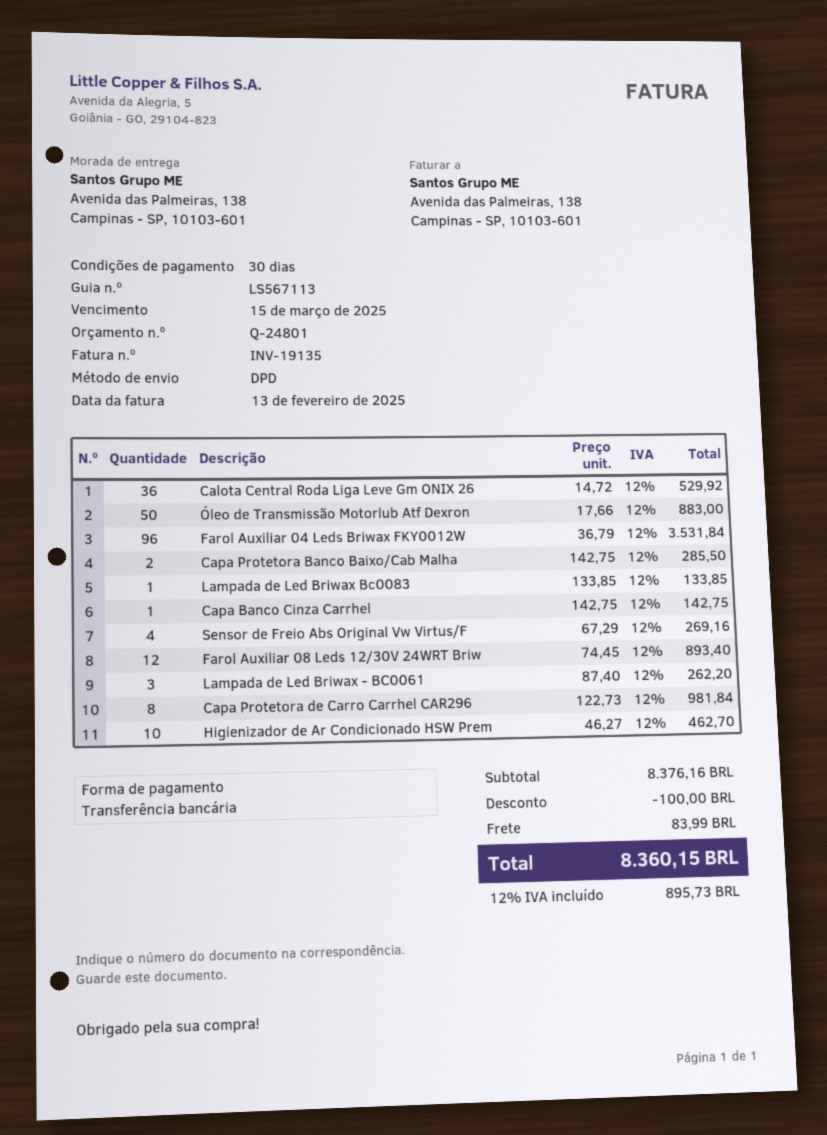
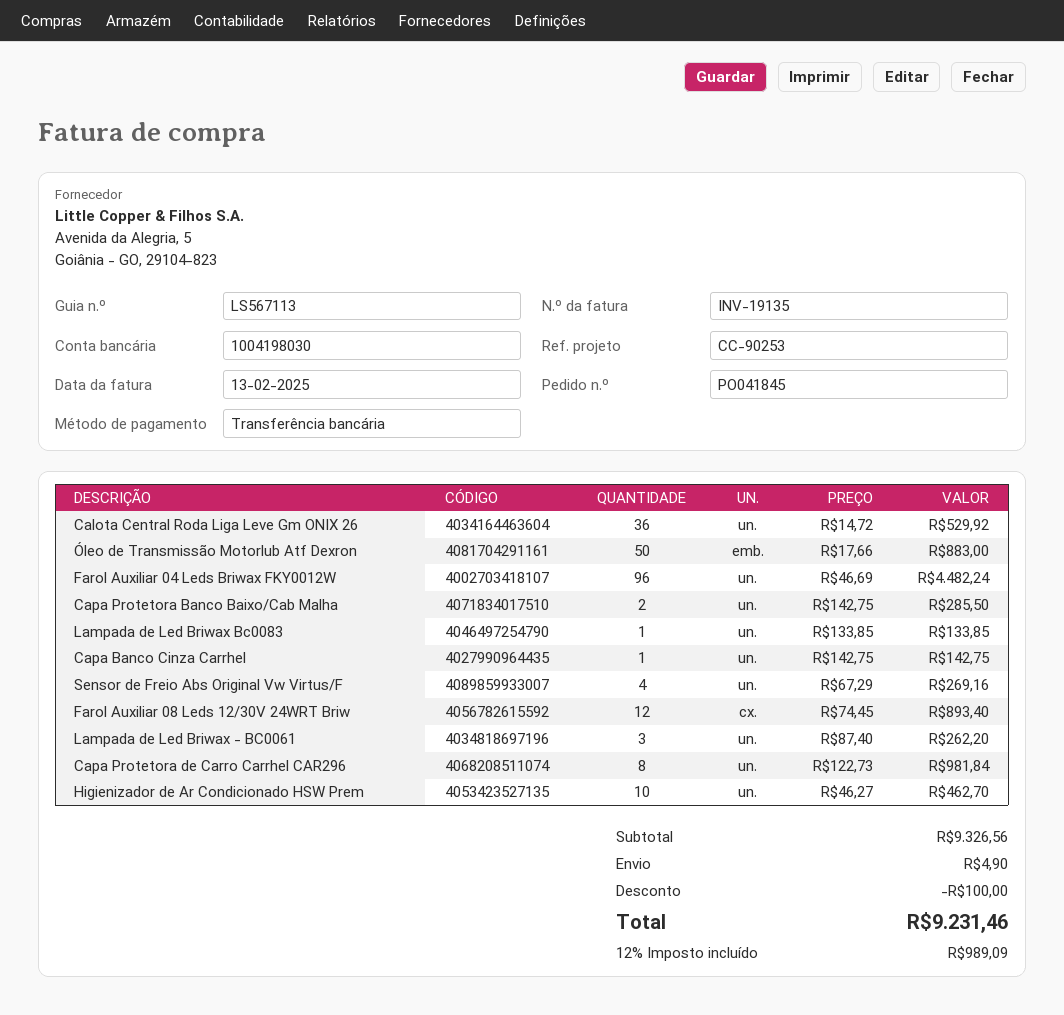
Farol Auxiliar 04 Leds Briwax FKY0012W: 96 x 36.79 = 3531.84 -> 96 x 46.69 = 4482.24
subtotal: 8376.16 -> 9326.56
shipping: 83.99 -> 4.90
tax: 12% = 895.73 -> 12% = 989.09
total: 8360.15 -> 9231.46

